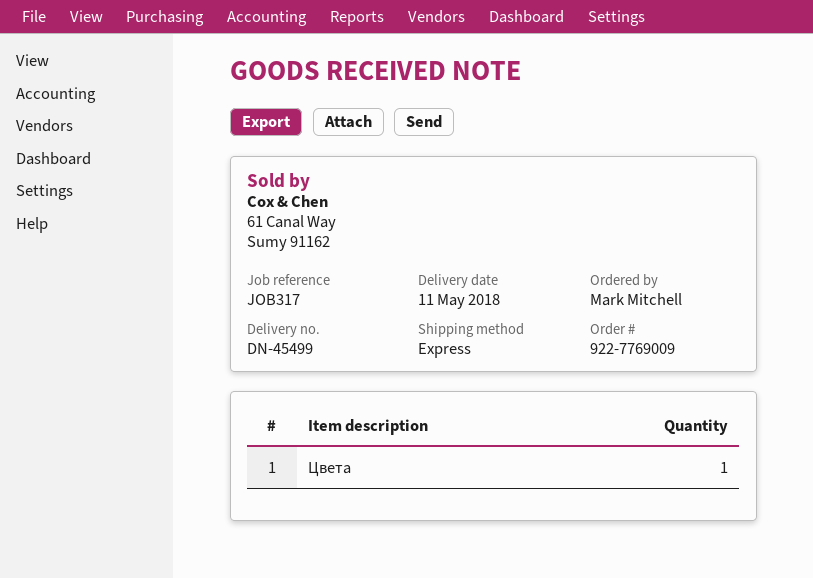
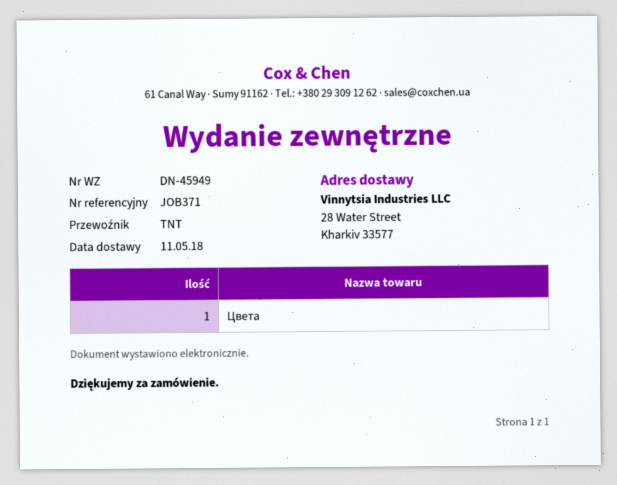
delivery note number: DN-45499 -> DN-45949
reference: JOB317 -> JOB371
shipping method: express -> TNT

